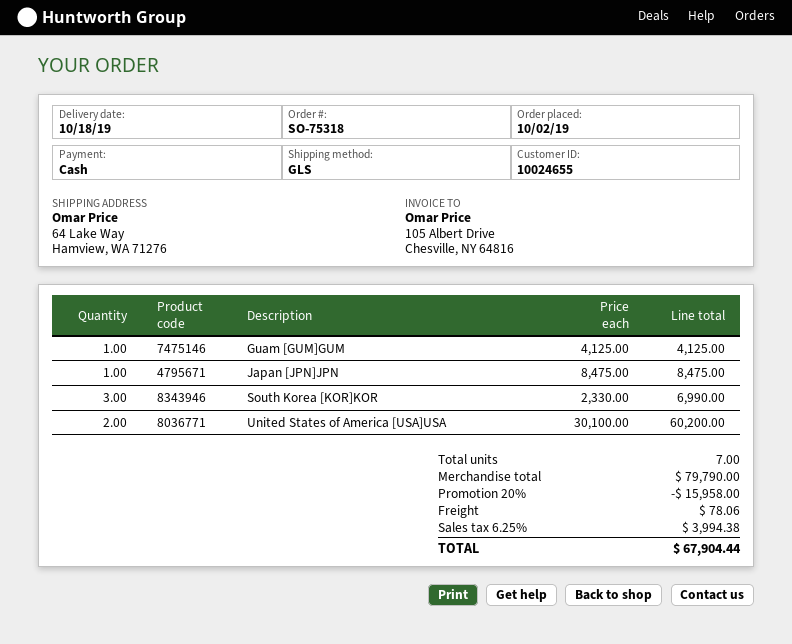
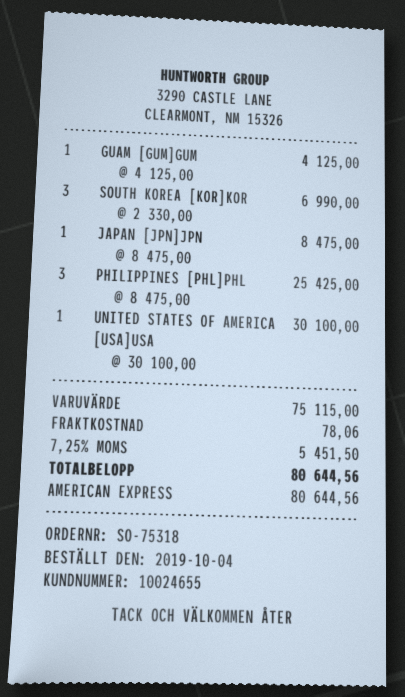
order date: 2019-10-02 -> 2019-10-04
payment method: cash -> American Express
United States of America [USA]USA: 2 x 30100.00 = 60200.00 -> 1 x 30100.00 = 30100.00
PHILIPPINES [PHL]PHL: none -> 3 x 8475.00 = 25425.00
subtotal: 79790.00 -> 75115.00
discount: 20% = 15958.00 -> none
tax: 6.25% = 3994.38 -> 7.25% = 5451.50
total: 67904.44 -> 80644.56

